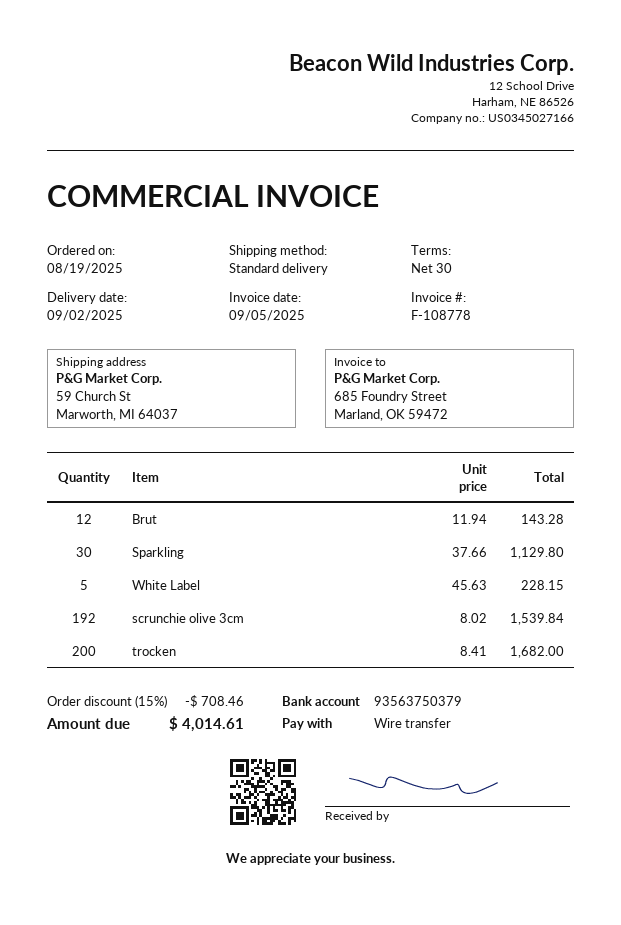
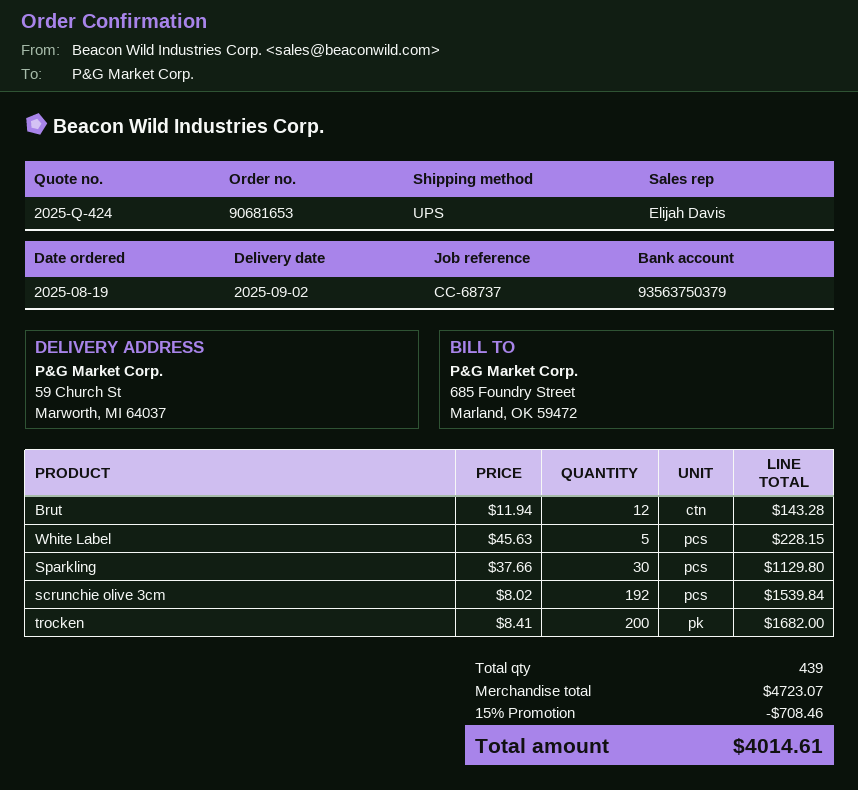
shipping method: standard -> UPS

